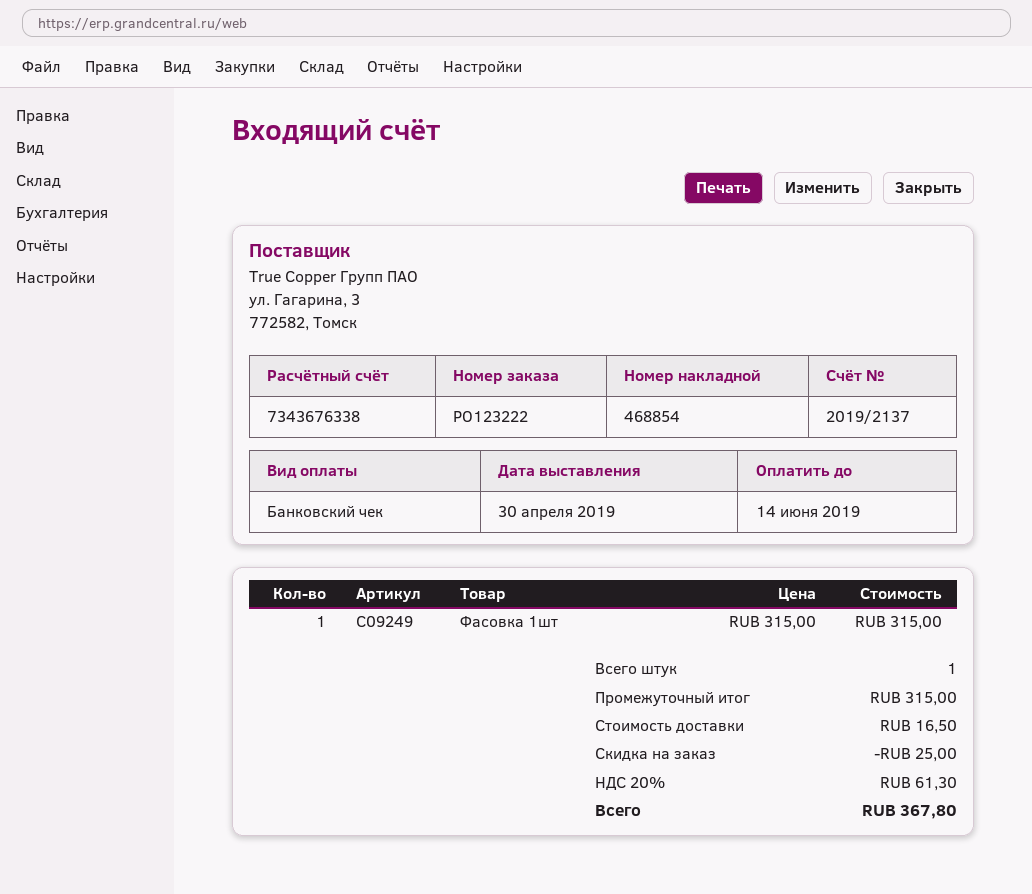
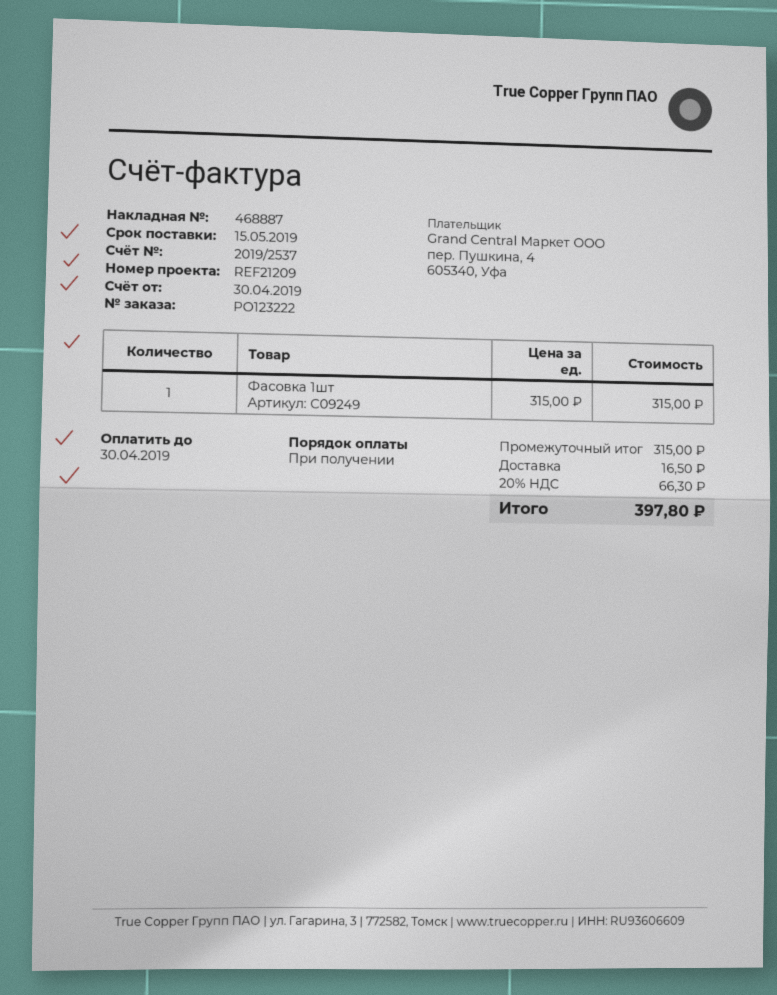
delivery note number: 468854 -> 468887
invoice number: 2019/2137 -> 2019/2537
due date: 2019-06-14 -> 2019-04-30
discount: 25.00 -> none
tax: 20% = 61.30 -> 20% = 66.30
total: 367.80 -> 397.80

